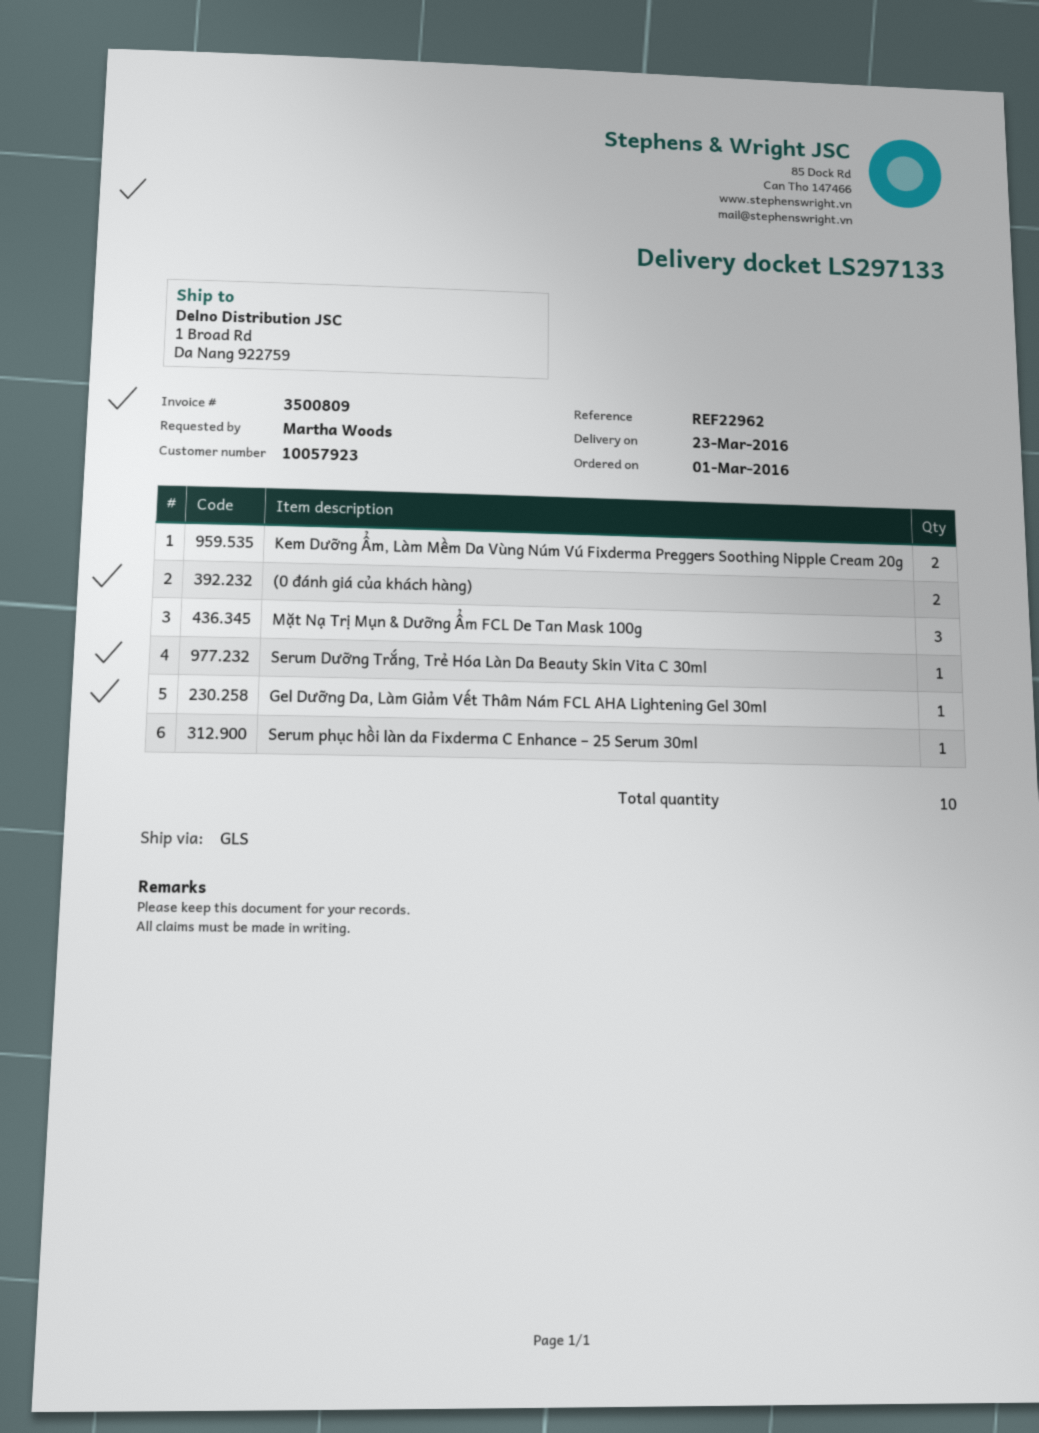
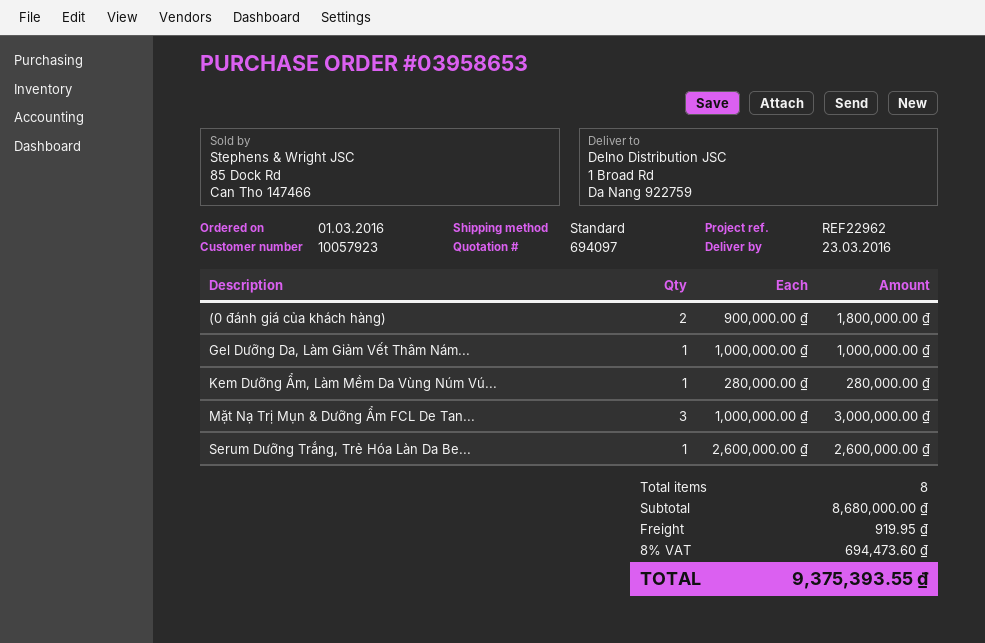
shipping method: GLS -> standard
Kem Dưỡng Ẩm, Làm Mềm Da Vùng Núm Vú Fixderma Preggers Soothing Nipple Cream 20g: 2 -> 1
Serum phục hồi làn da Fixderma C Enhance – 25 Serum 30ml: 1 -> none
total quantity: 10 -> 8

